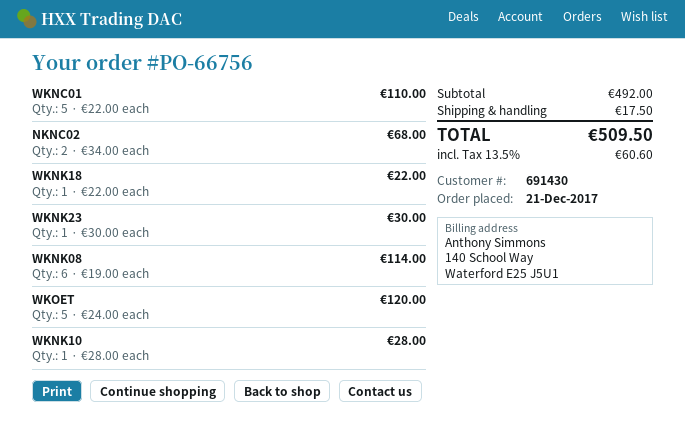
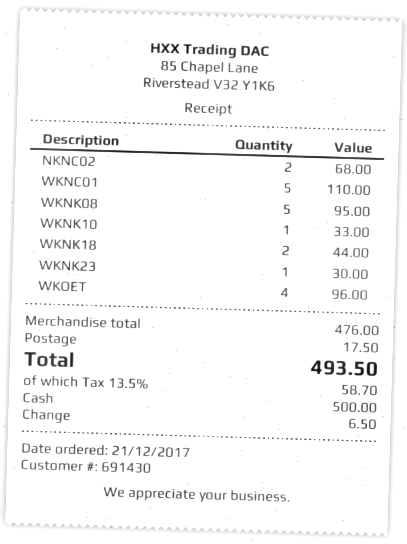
WKNK18: 1 for 22.00 -> 2 for 44.00
WKNK08: 6 for 114.00 -> 5 for 95.00
WKOET: 5 for 120.00 -> 4 for 96.00
WKNK10: 1 for 28.00 -> 1 for 33.00
subtotal: 492.00 -> 476.00
tax: 13.5% = 60.60 -> 13.5% = 58.70
total: 509.50 -> 493.50

